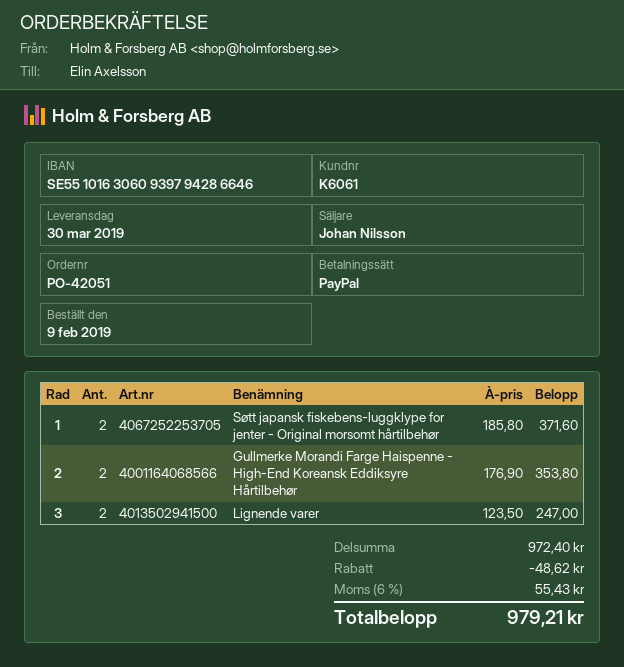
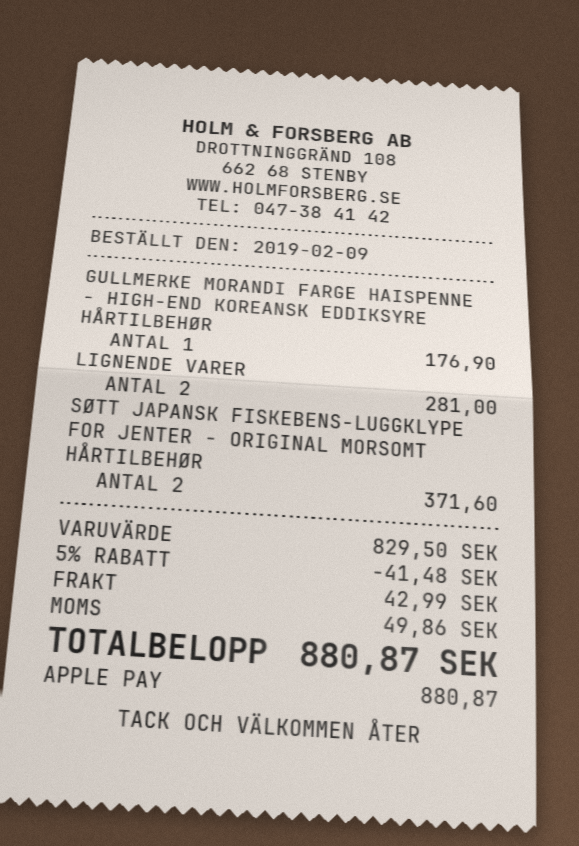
payment method: PayPal -> Apple Pay
Gullmerke Morandi Farge Haispenne - High-End Koreansk Eddiksyre Hårtilbehør: 2 for 353.80 -> 1 for 176.90
Lignende varer: 2 for 247.00 -> 2 for 281.00
subtotal: 972.40 -> 829.50
discount: 48.62 -> 41.48
shipping: none -> 42.99
tax: 55.43 -> 49.86
total: 979.21 -> 880.87

